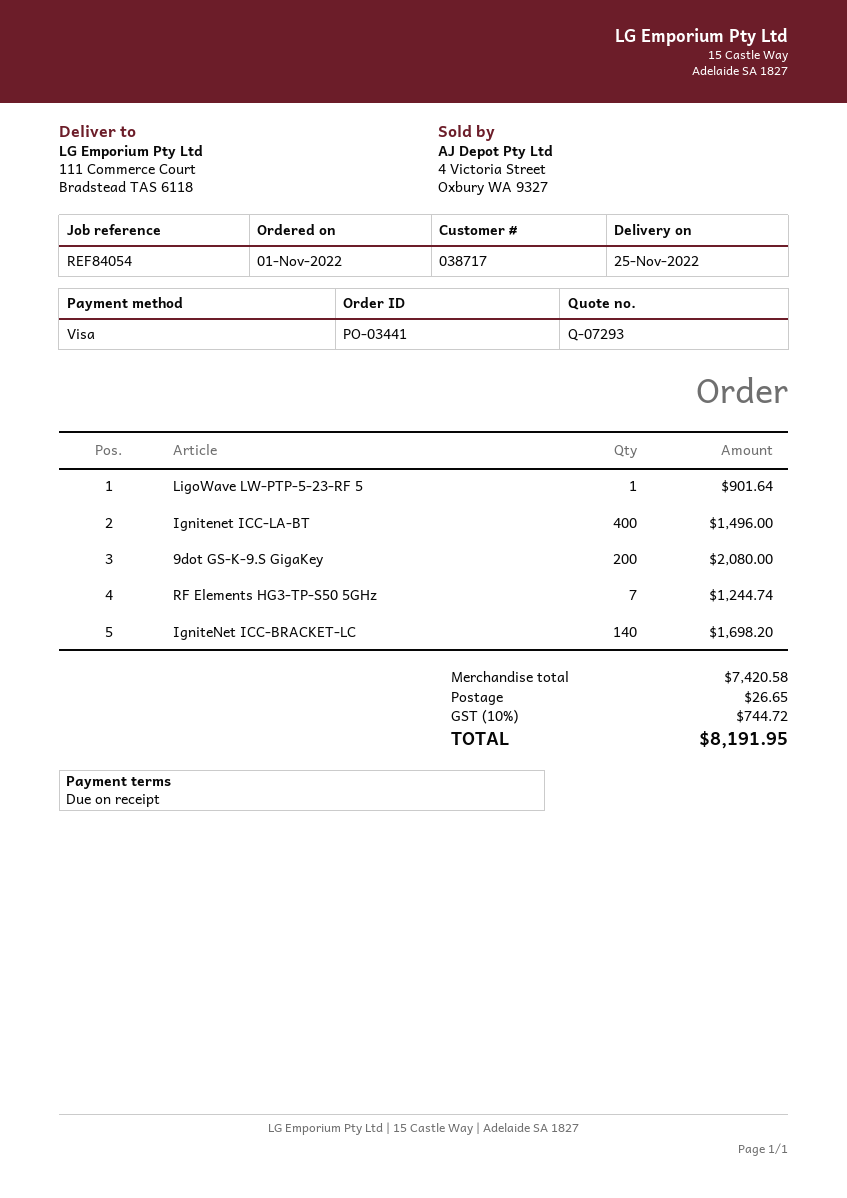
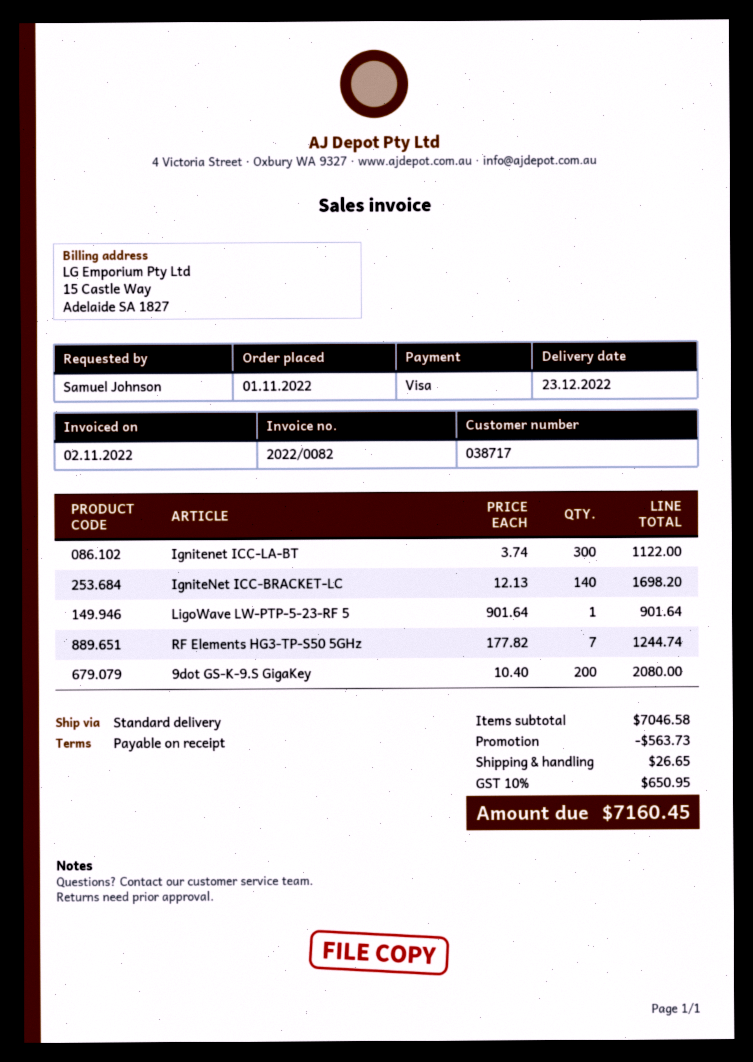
delivery date: 2022-11-25 -> 2022-12-23
Ignitenet ICC-LA-BT: 400 for 1496.00 -> 300 for 1122.00
subtotal: 7420.58 -> 7046.58
discount: none -> 563.73
tax: 10% = 744.72 -> 10% = 650.95
total: 8191.95 -> 7160.45

